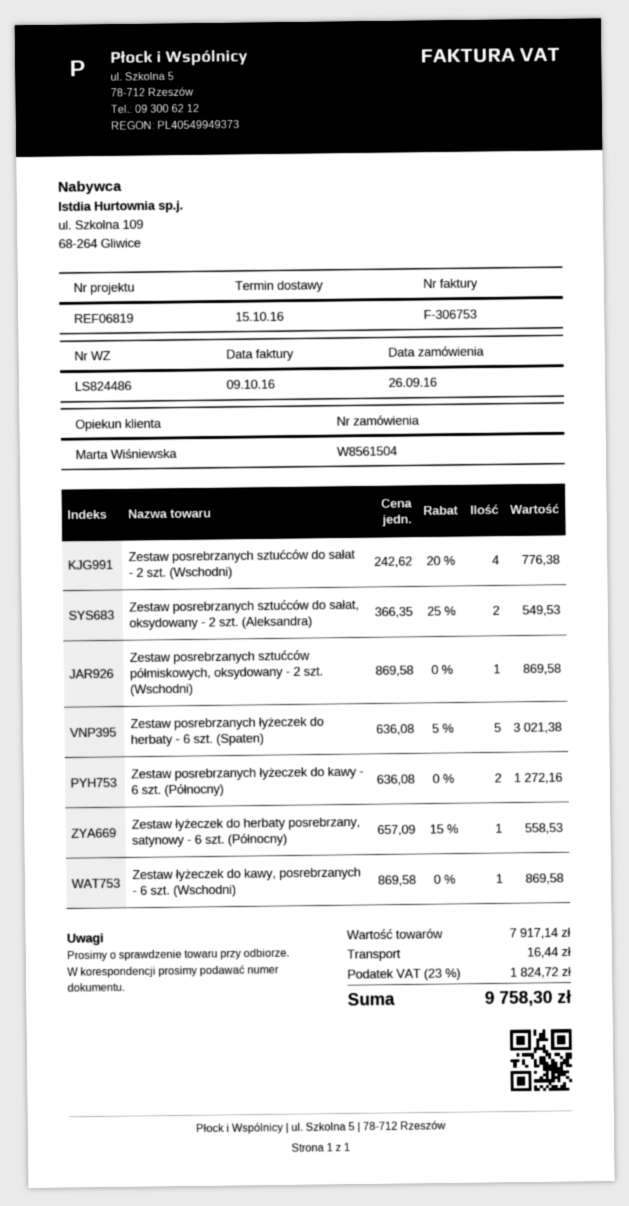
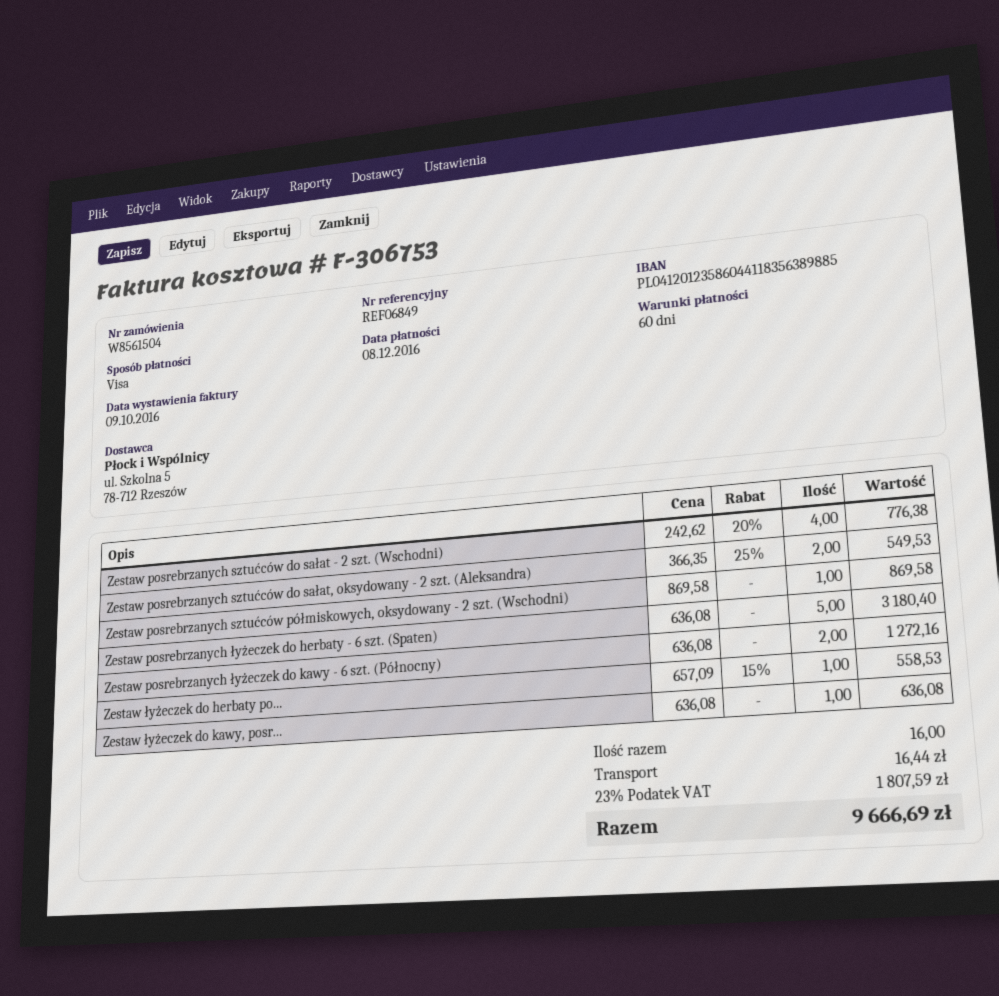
reference: REF06819 -> REF06849
Zestaw posrebrzanych łyżeczek do herbaty - 6 szt. (Spaten): 5 x 636.08 - 5% = 3021.38 -> 5 x 636.08 = 3180.40
Zestaw łyżeczek do kawy, posrebrzanych - 6 szt. (Wschodni): 1 x 869.58 = 869.58 -> 1 x 636.08 = 636.08
tax: 23% = 1824.72 -> 23% = 1807.59
total: 9758.30 -> 9666.69

